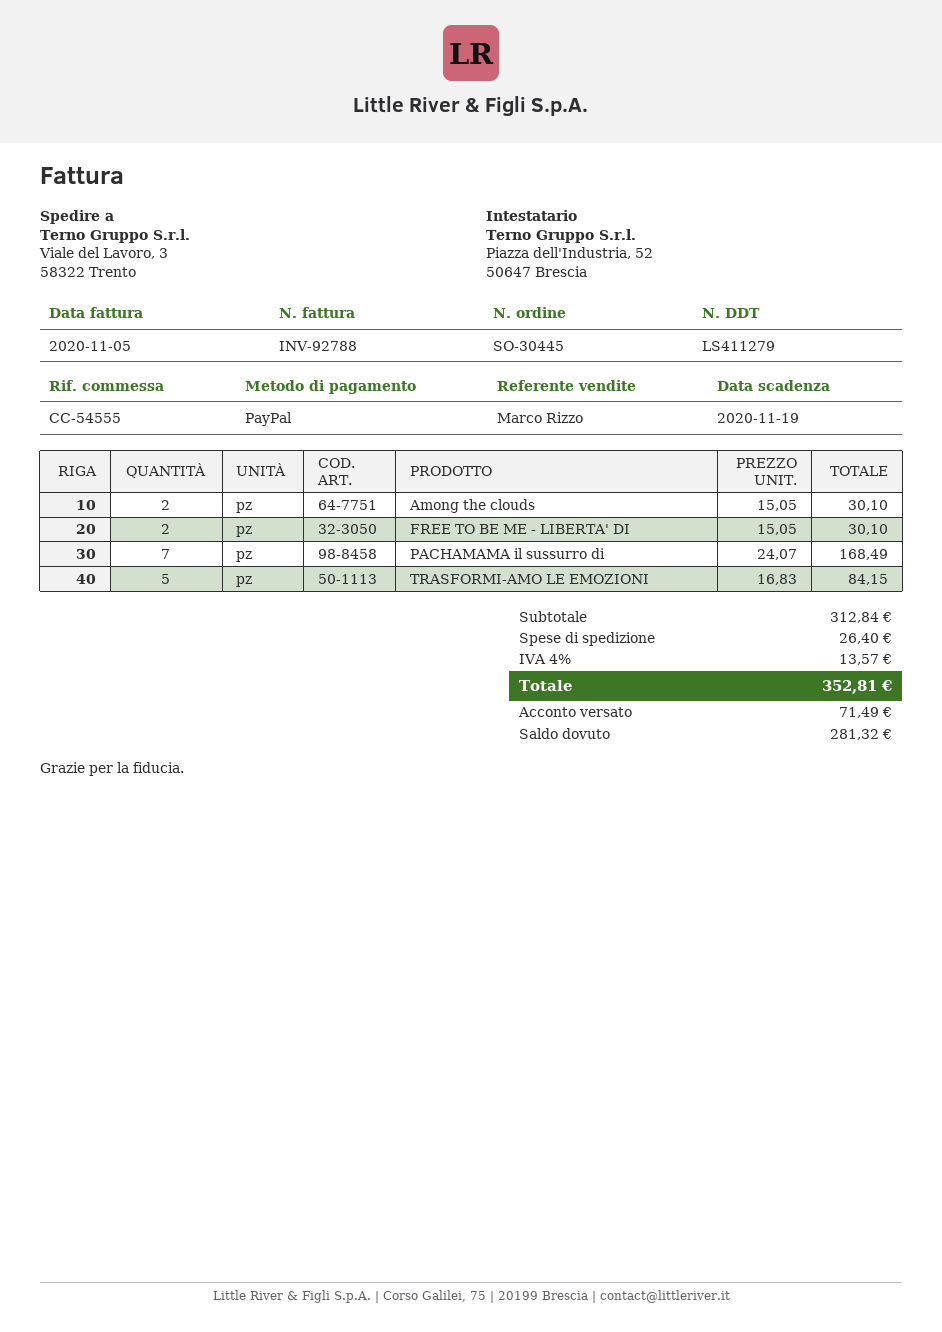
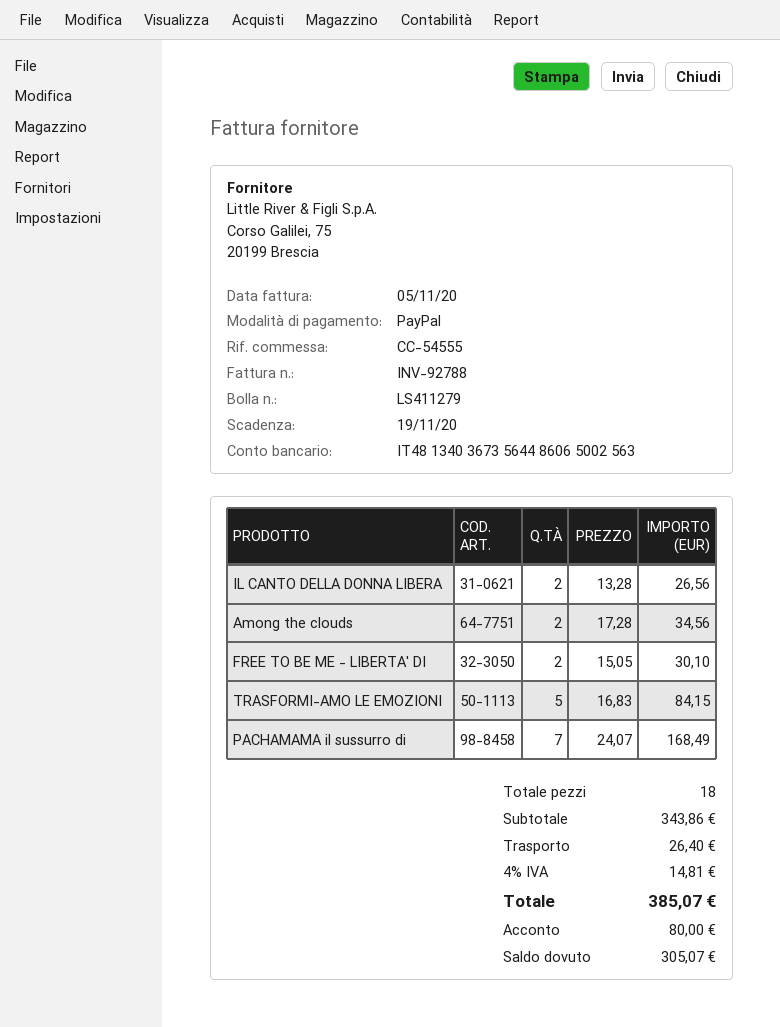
Among the clouds: 2 x 15.05 = 30.10 -> 2 x 17.28 = 34.56
IL CANTO DELLA DONNA LIBERA: none -> 2 x 13.28 = 26.56
subtotal: 312.84 -> 343.86
tax: 4% = 13.57 -> 4% = 14.81
total: 352.81 -> 385.07
deposit: 71.49 -> 80.00
balance: 281.32 -> 305.07

